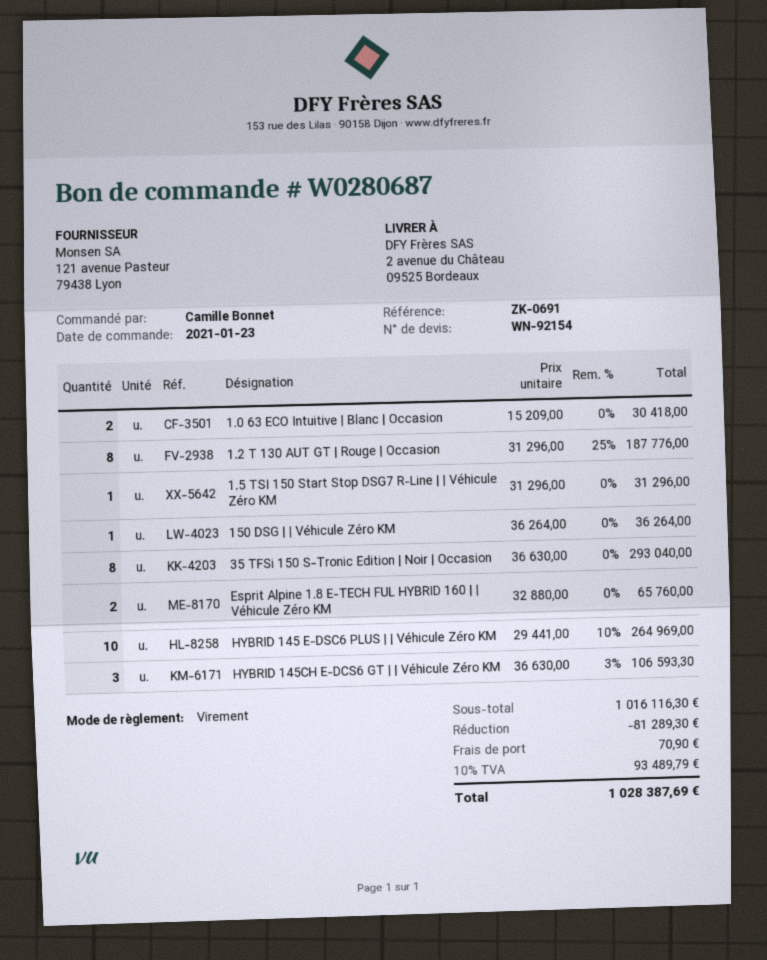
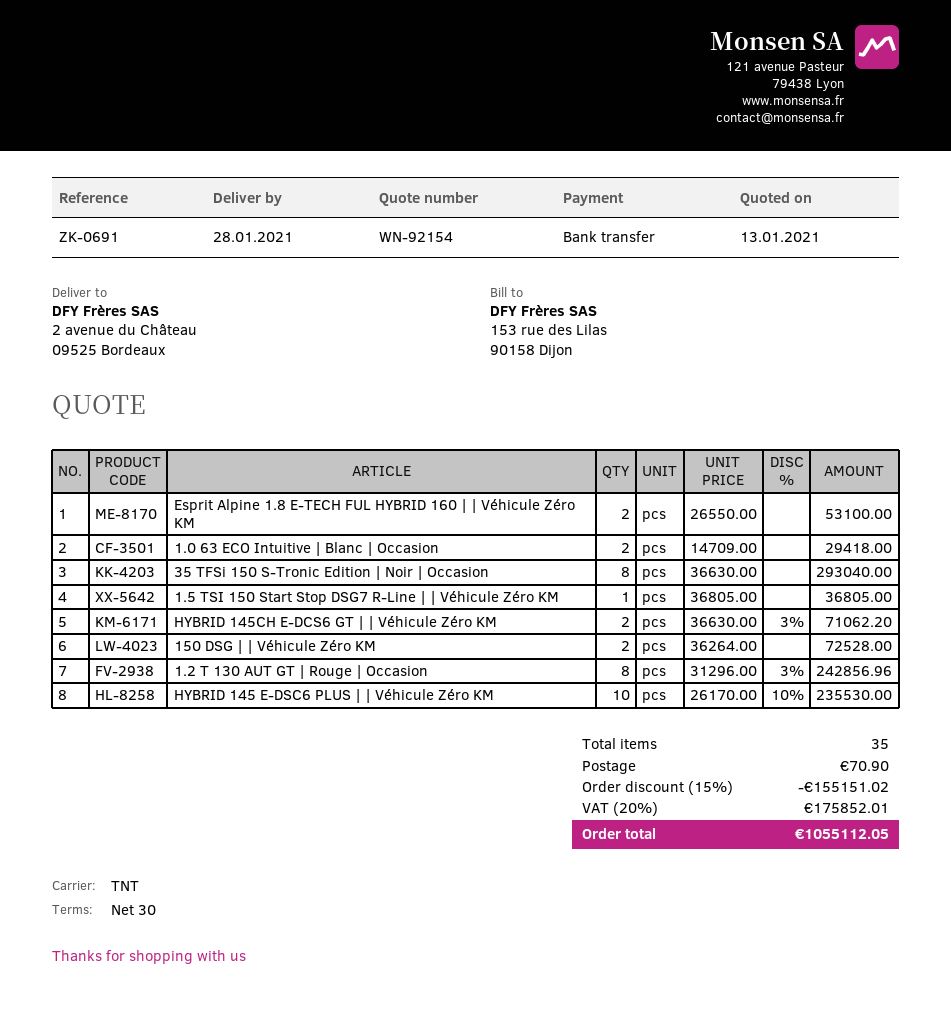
1.0 63 ECO Intuitive | Blanc | Occasion: 2 x 15209.00 = 30418.00 -> 2 x 14709.00 = 29418.00
1.2 T 130 AUT GT | Rouge | Occasion: 8 x 31296.00 - 25% = 187776.00 -> 8 x 31296.00 - 3% = 242856.96
1.5 TSI 150 Start Stop DSG7 R-Line | | Véhicule Zéro KM: 1 x 31296.00 = 31296.00 -> 1 x 36805.00 = 36805.00
150 DSG | | Véhicule Zéro KM: 1 x 36264.00 = 36264.00 -> 2 x 36264.00 = 72528.00
Esprit Alpine 1.8 E-TECH FUL HYBRID 160 | | Véhicule Zéro KM: 2 x 32880.00 = 65760.00 -> 2 x 26550.00 = 53100.00
HYBRID 145 E-DSC6 PLUS | | Véhicule Zéro KM: 10 x 29441.00 - 10% = 264969.00 -> 10 x 26170.00 - 10% = 235530.00
HYBRID 145CH E-DCS6 GT | | Véhicule Zéro KM: 3 x 36630.00 - 3% = 106593.30 -> 2 x 36630.00 - 3% = 71062.20
discount: 81289.30 -> 155151.02
tax: 10% = 93489.79 -> 20% = 175852.01
total: 1028387.69 -> 1055112.05

